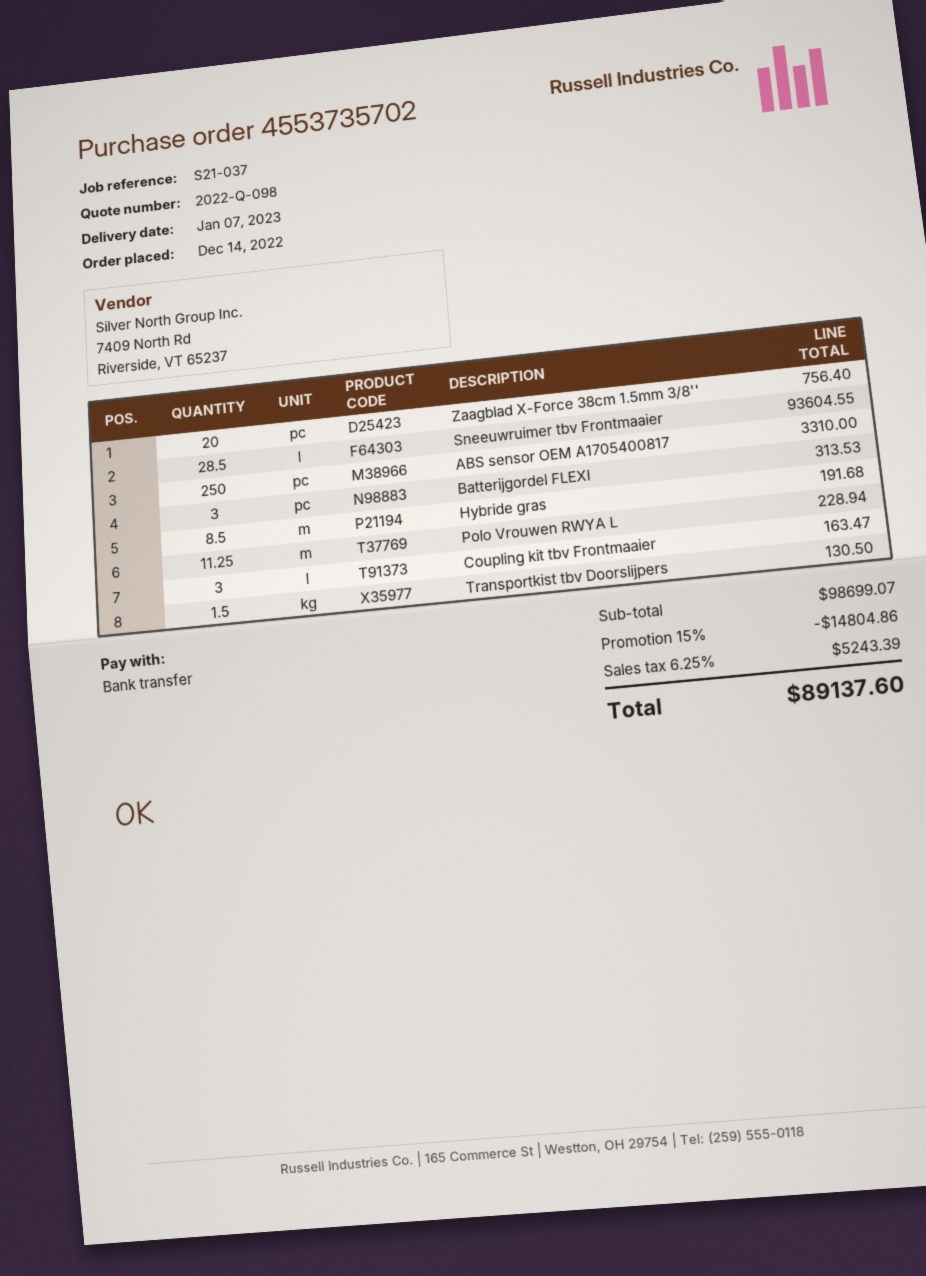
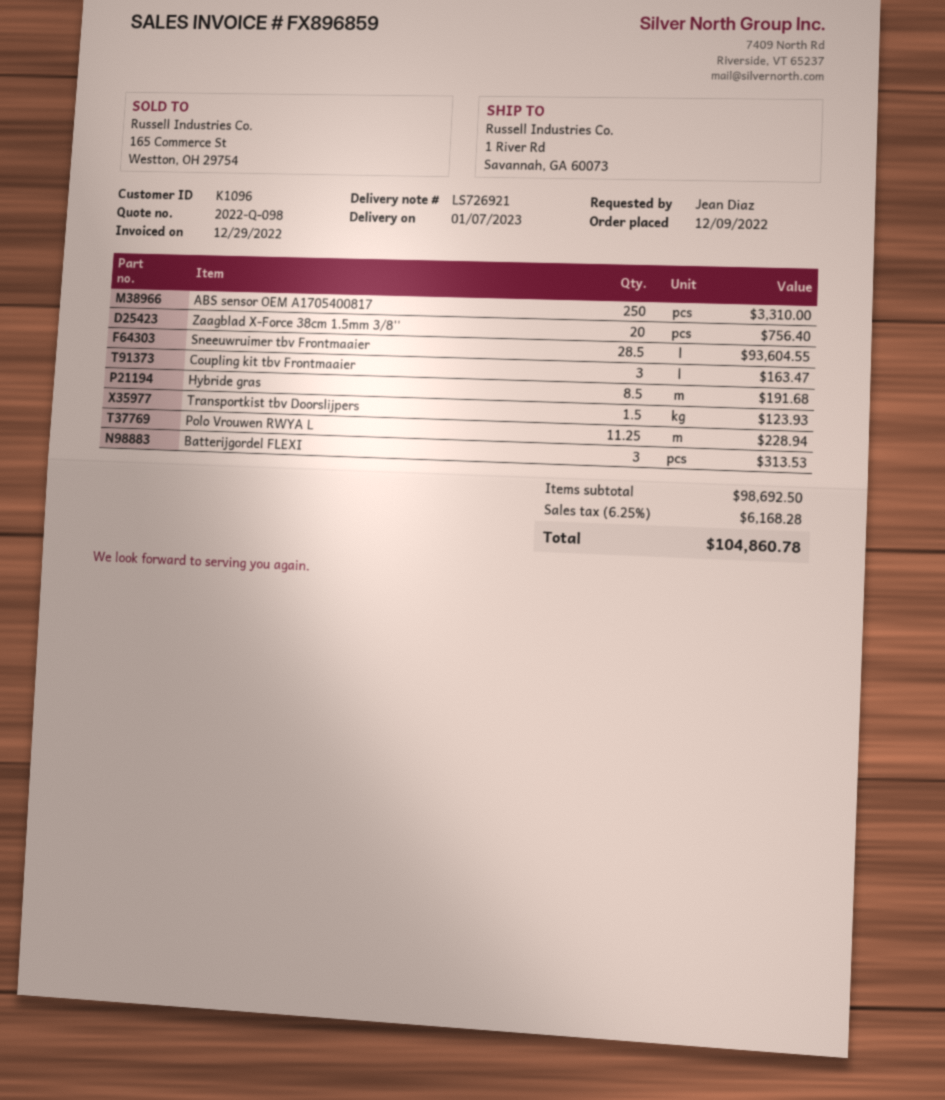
order date: 2022-12-14 -> 2022-12-09
Transportkist tbv Doorslijpers: 1.5 for 130.50 -> 1.5 for 123.93
subtotal: 98699.07 -> 98692.50
discount: 15% = 14804.86 -> none
tax: 6.25% = 5243.39 -> 6.25% = 6168.28
total: 89137.60 -> 104860.78

